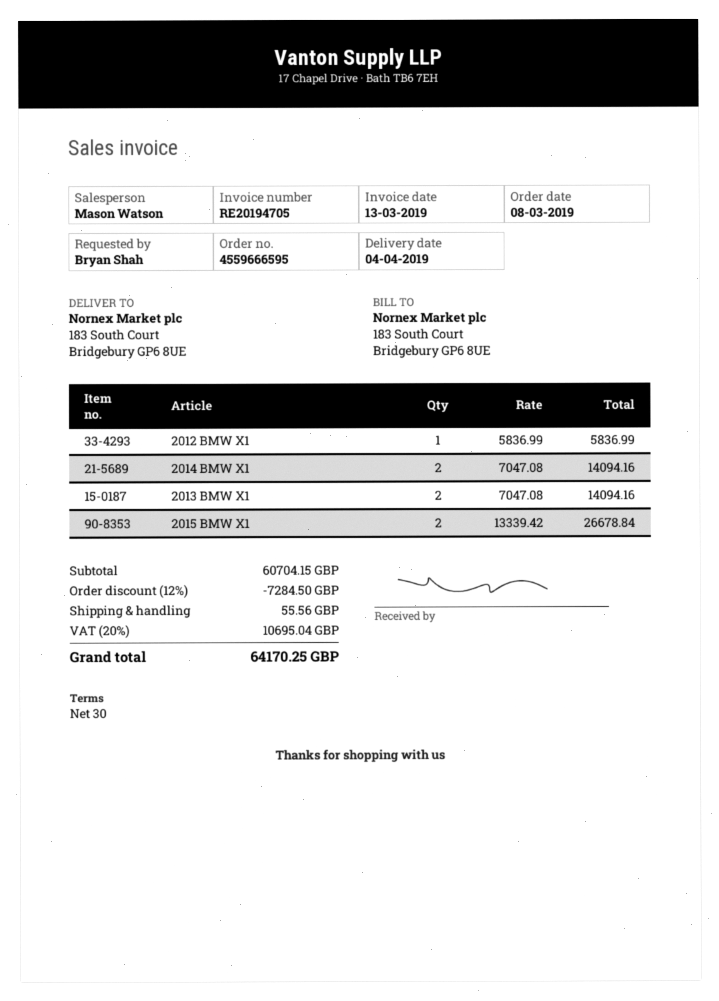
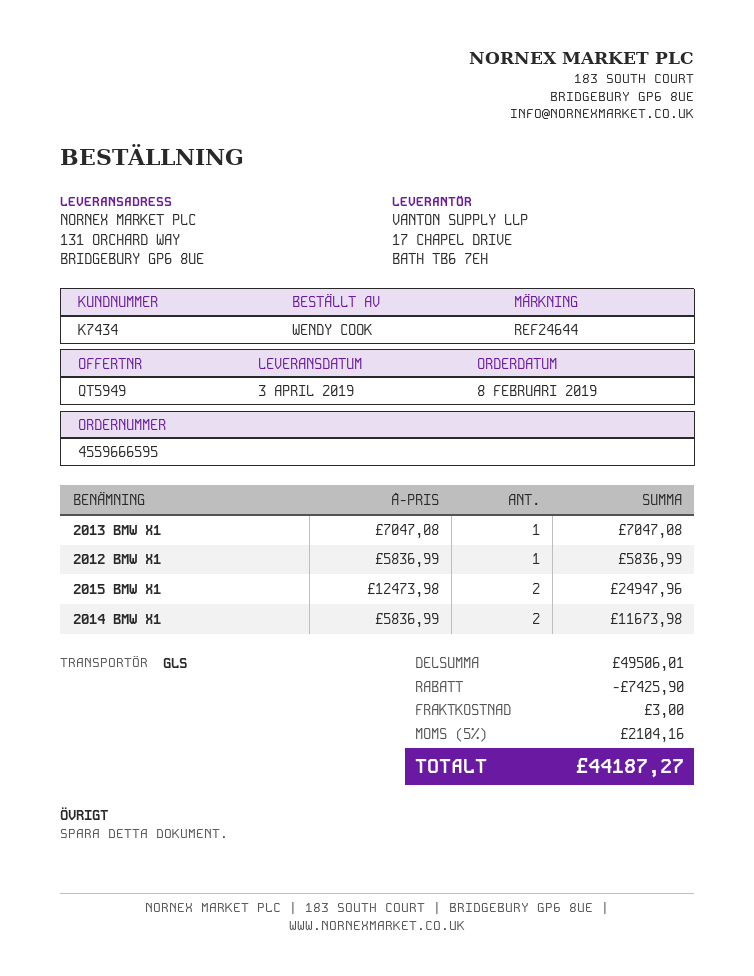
order date: 2019-03-08 -> 2019-02-08
delivery date: 2019-04-04 -> 2019-04-03
ordered by: Bryan Shah -> WENDY COOK
ship to: 183 South Court, Bridgebury GP6 8UE -> 131 ORCHARD WAY, BRIDGEBURY GP6 8UE
2014 BMW X1: 2 x 7047.08 = 14094.16 -> 2 x 5836.99 = 11673.98
2013 BMW X1: 2 x 7047.08 = 14094.16 -> 1 x 7047.08 = 7047.08
2015 BMW X1: 2 x 13339.42 = 26678.84 -> 2 x 12473.98 = 24947.96
subtotal: 60704.15 -> 49506.01
discount: 7284.50 -> 7425.90
shipping: 55.56 -> 3.00
tax: 20% = 10695.04 -> 5% = 2104.16
total: 64170.25 -> 44187.27

